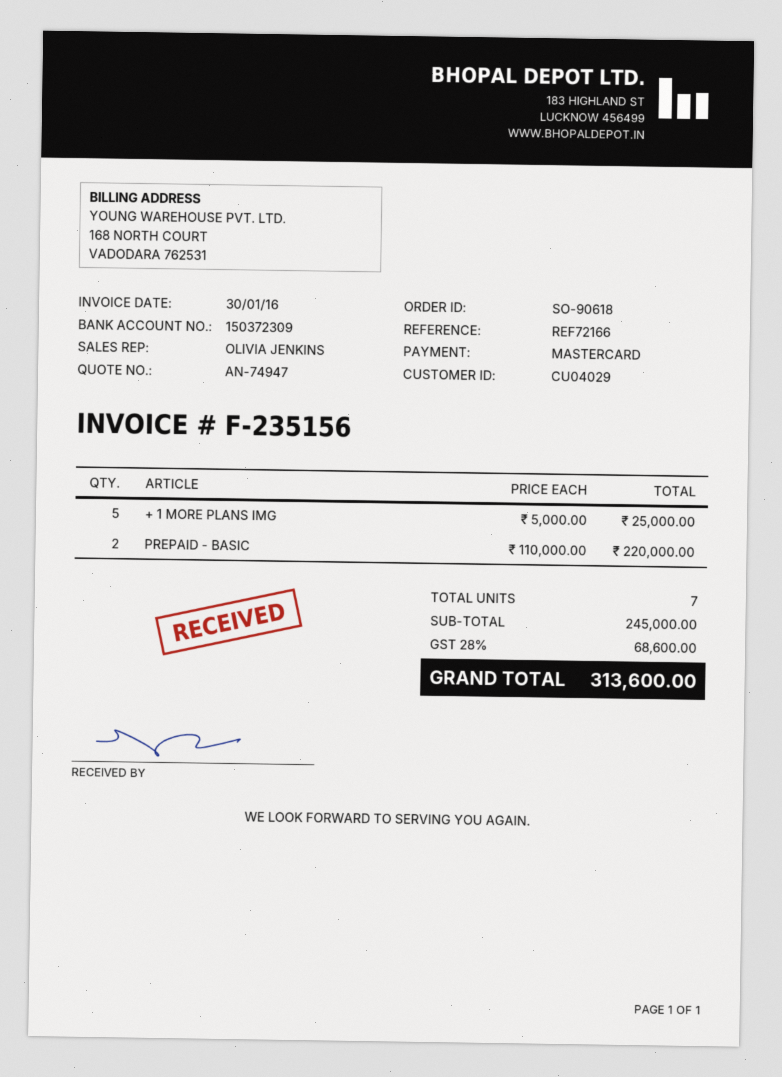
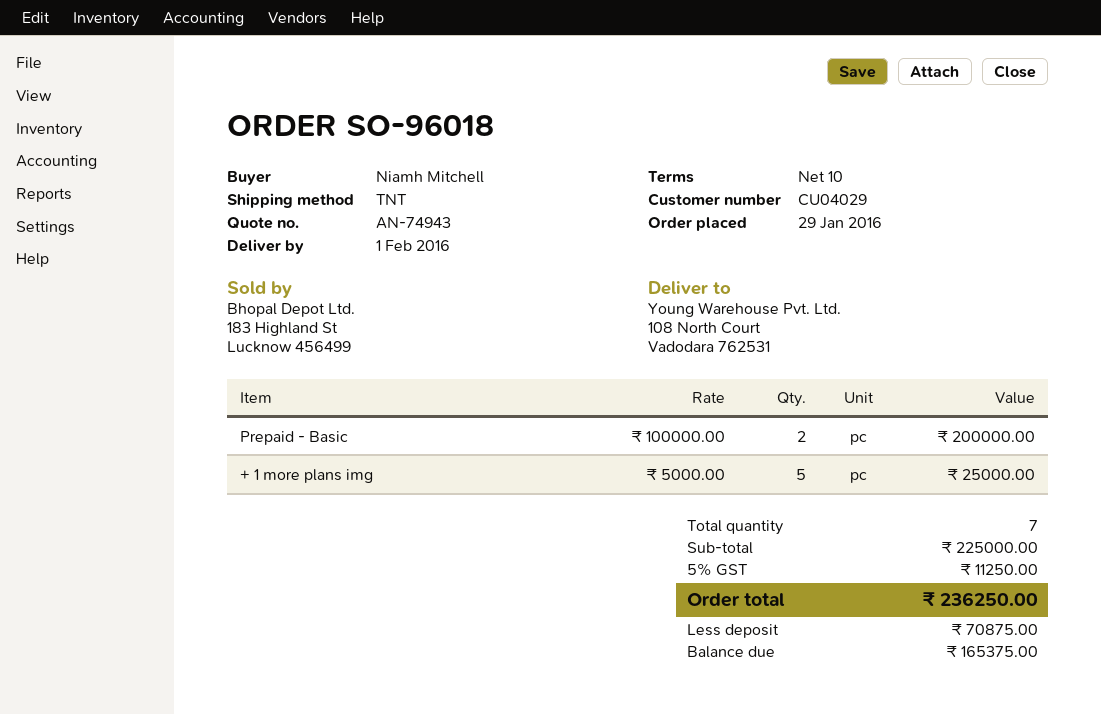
quote number: AN-74947 -> AN-74943
order number: SO-90618 -> SO-96018
PREPAID - BASIC: 2 x 110000.00 = 220000.00 -> 2 x 100000.00 = 200000.00
subtotal: 245000.00 -> 225000.00
tax: 28% = 68600.00 -> 5% = 11250.00
total: 313600.00 -> 236250.00

